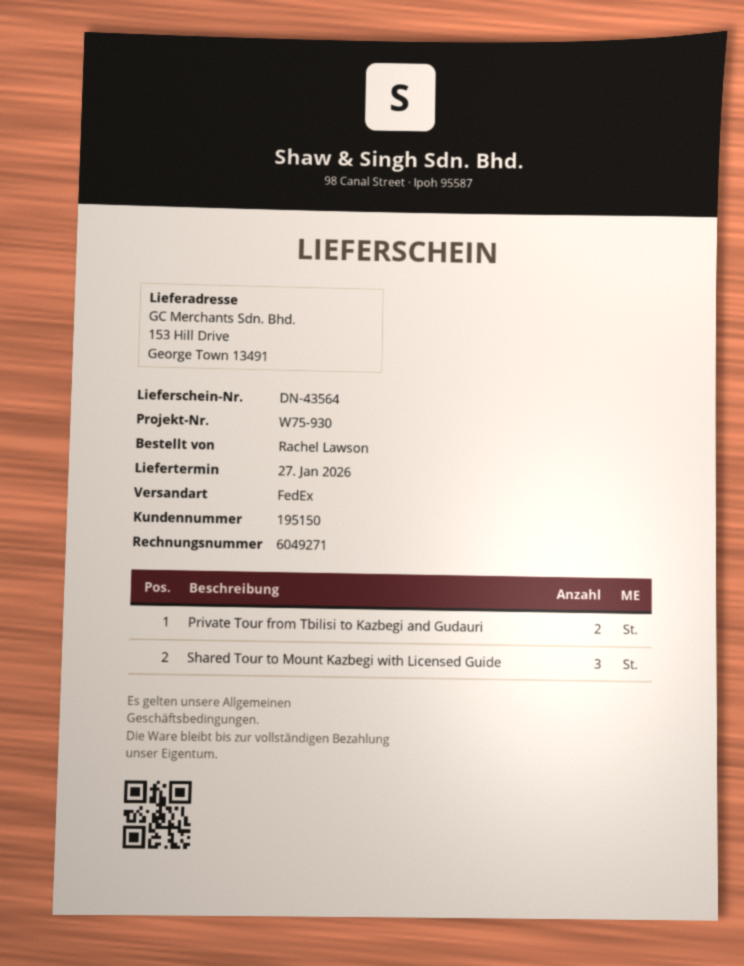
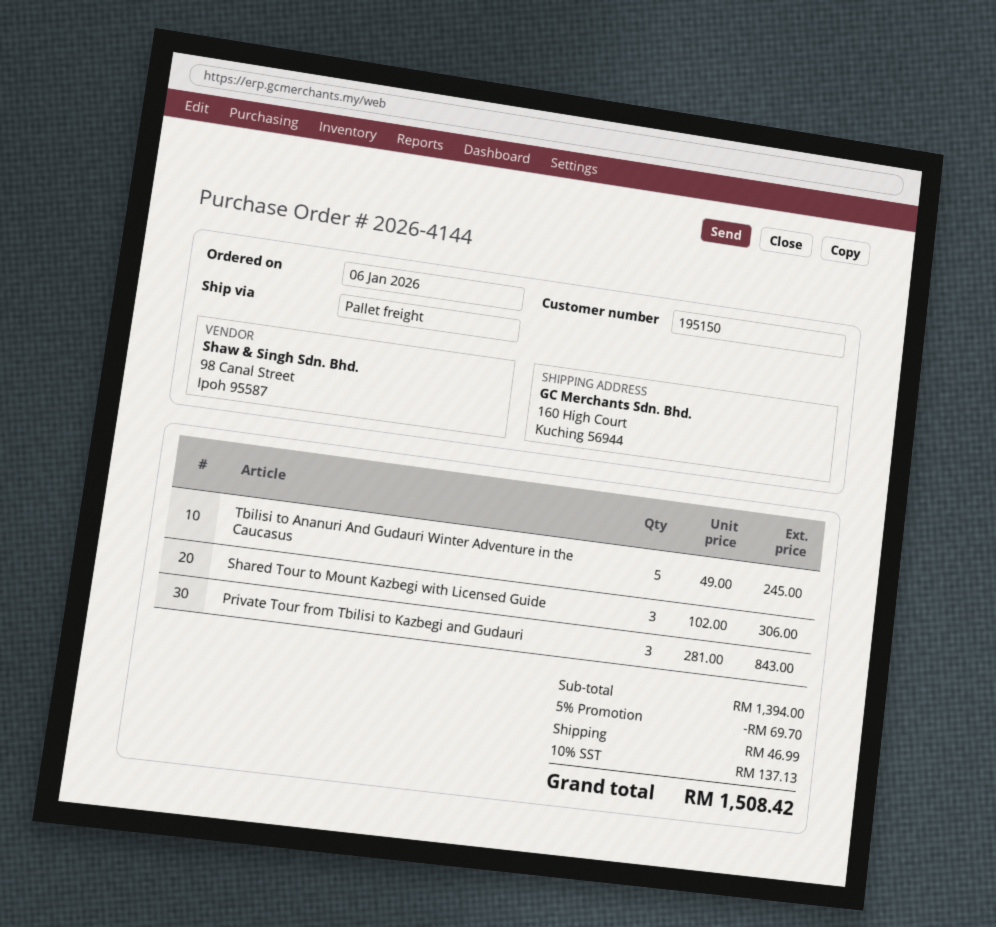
shipping method: FedEx -> pallet freight
ship to: 153 Hill Drive, George Town 13491 -> 160 High Court, Kuching 56944
Private Tour from Tbilisi to Kazbegi and Gudauri: 2 -> 3
Tbilisi to Ananuri And Gudauri Winter Adventure in the Caucasus: none -> 5

